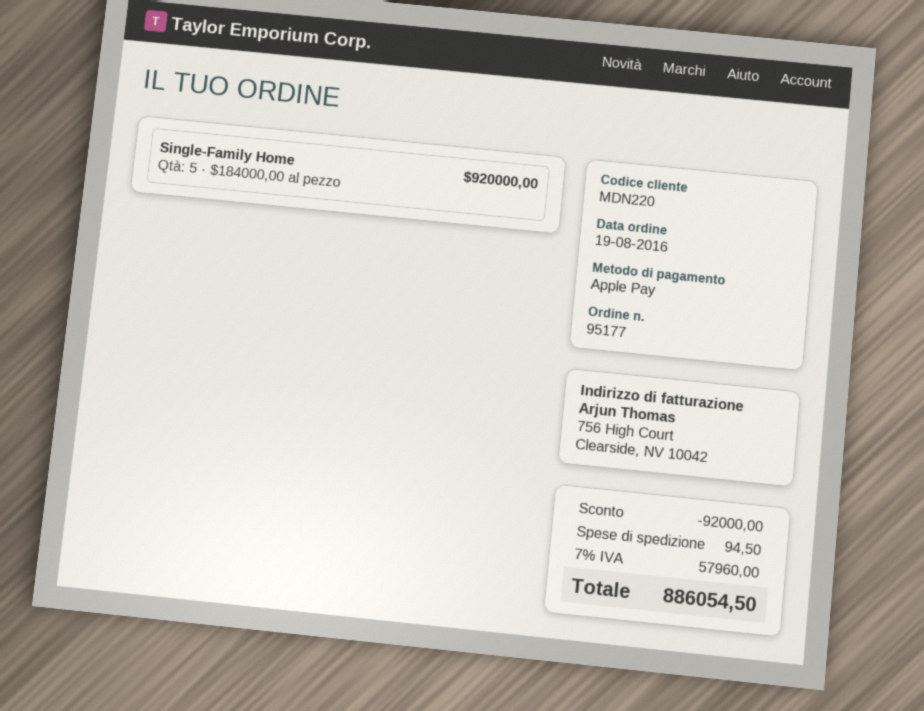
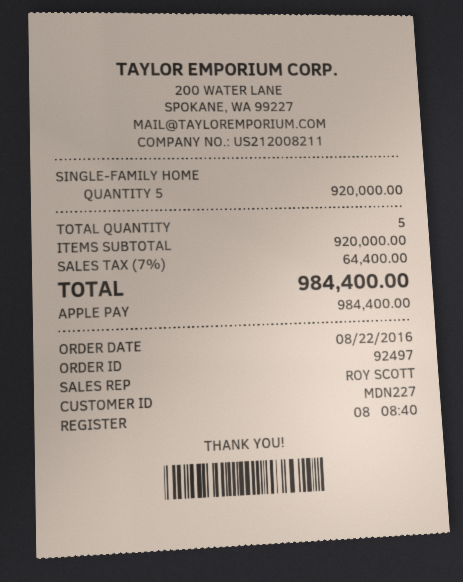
order number: 95177 -> 92497
order date: 2016-08-19 -> 2016-08-22
customer number: MDN220 -> MDN227
discount: 92000.00 -> none
shipping: 94.50 -> none
tax: 7% = 57960.00 -> 7% = 64400.00
total: 886054.50 -> 984400.00

